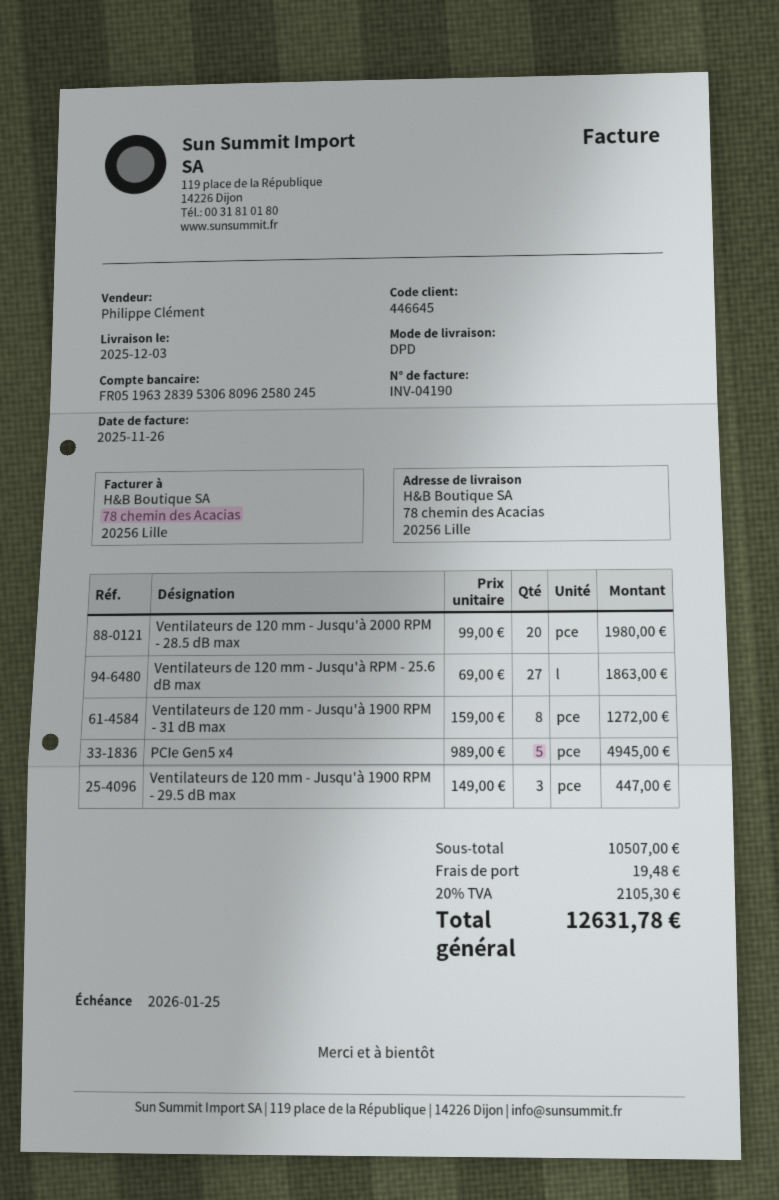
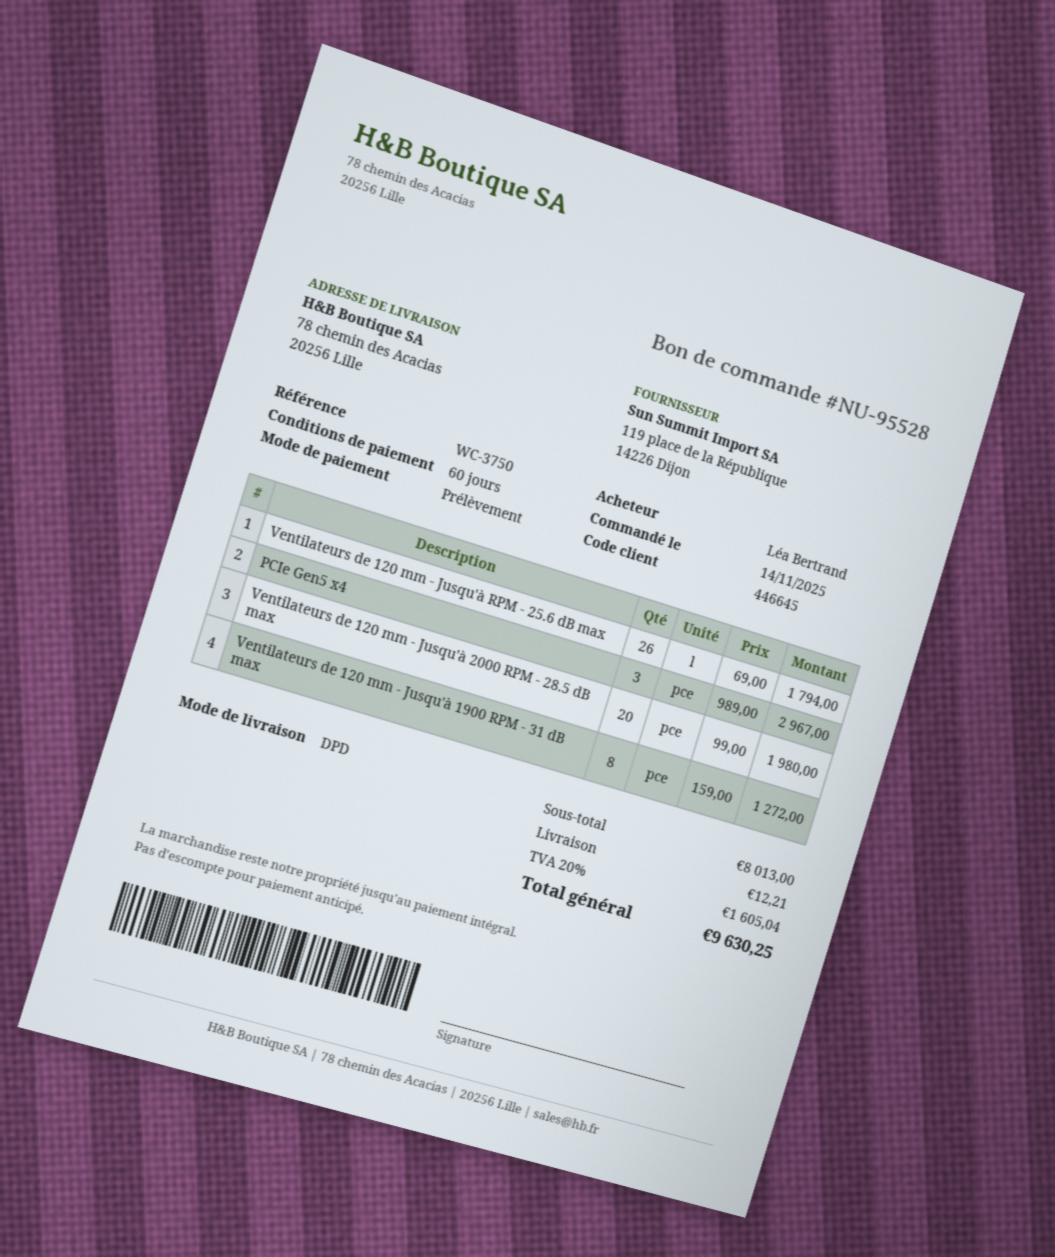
Ventilateurs de 120 mm - Jusqu'à RPM - 25.6 dB max: 27 x 69.00 = 1863.00 -> 26 x 69.00 = 1794.00
PCIe Gen5 x4: 5 x 989.00 = 4945.00 -> 3 x 989.00 = 2967.00
Ventilateurs de 120 mm - Jusqu'à 1900 RPM - 29.5 dB max: 3 x 149.00 = 447.00 -> none
subtotal: 10507.00 -> 8013.00
shipping: 19.48 -> 12.21
tax: 20% = 2105.30 -> 20% = 1605.04
total: 12631.78 -> 9630.25

